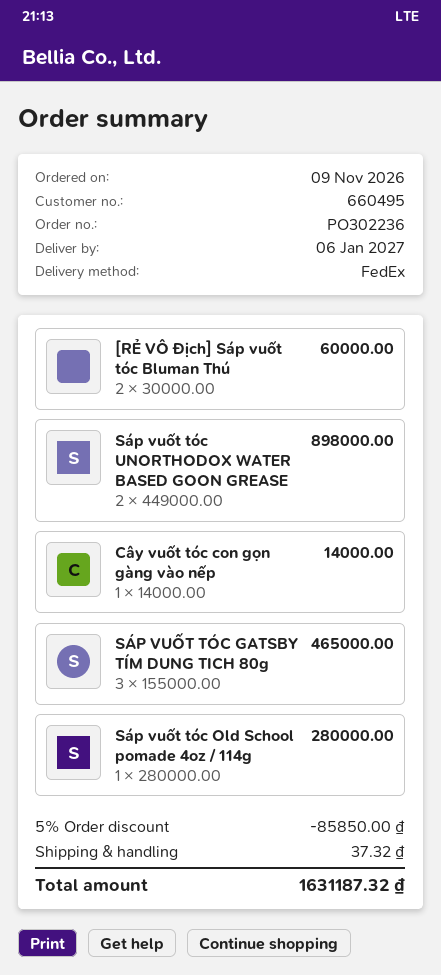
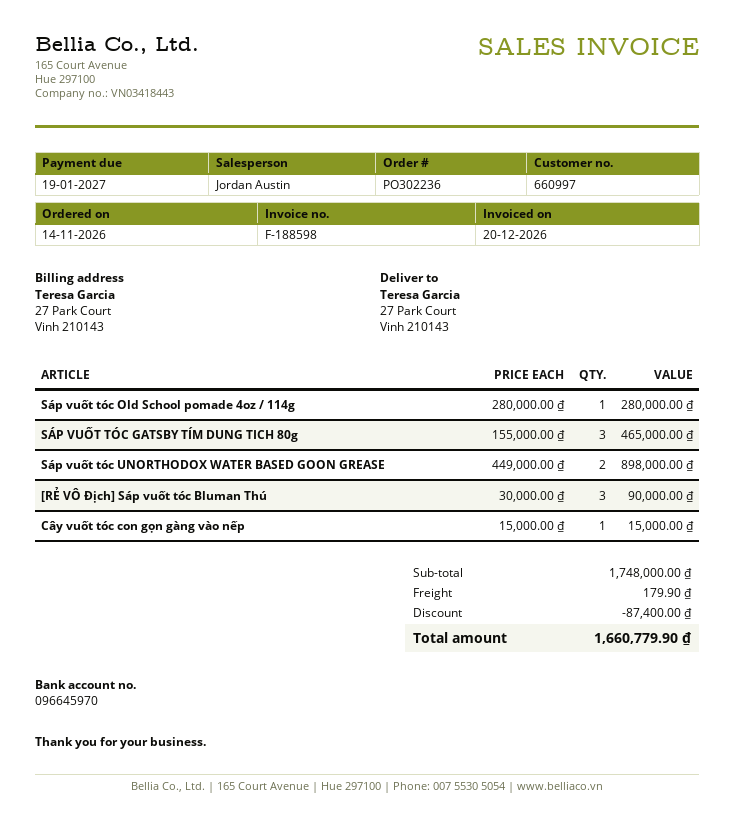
order date: 2026-11-09 -> 2026-11-14
customer number: 660495 -> 660997
[RẺ VÔ Địch] Sáp vuốt tóc Bluman Thú: 2 x 30000.00 = 60000.00 -> 3 x 30000.00 = 90000.00
Cây vuốt tóc con gọn gàng vào nếp: 1 x 14000.00 = 14000.00 -> 1 x 15000.00 = 15000.00
discount: 85850.00 -> 87400.00
shipping: 37.32 -> 179.90
total: 1631187.32 -> 1660779.90

